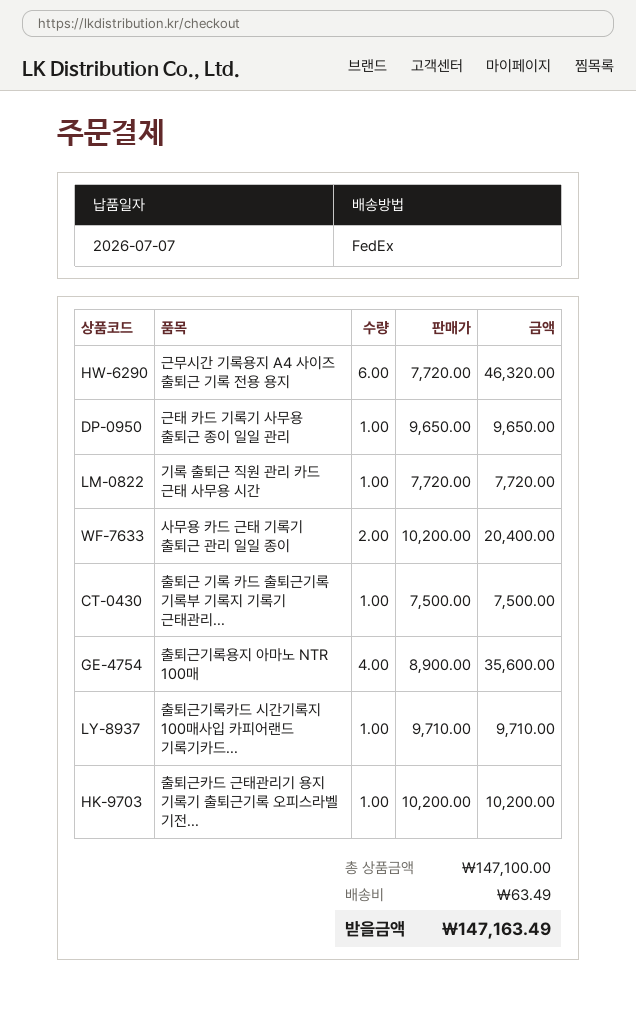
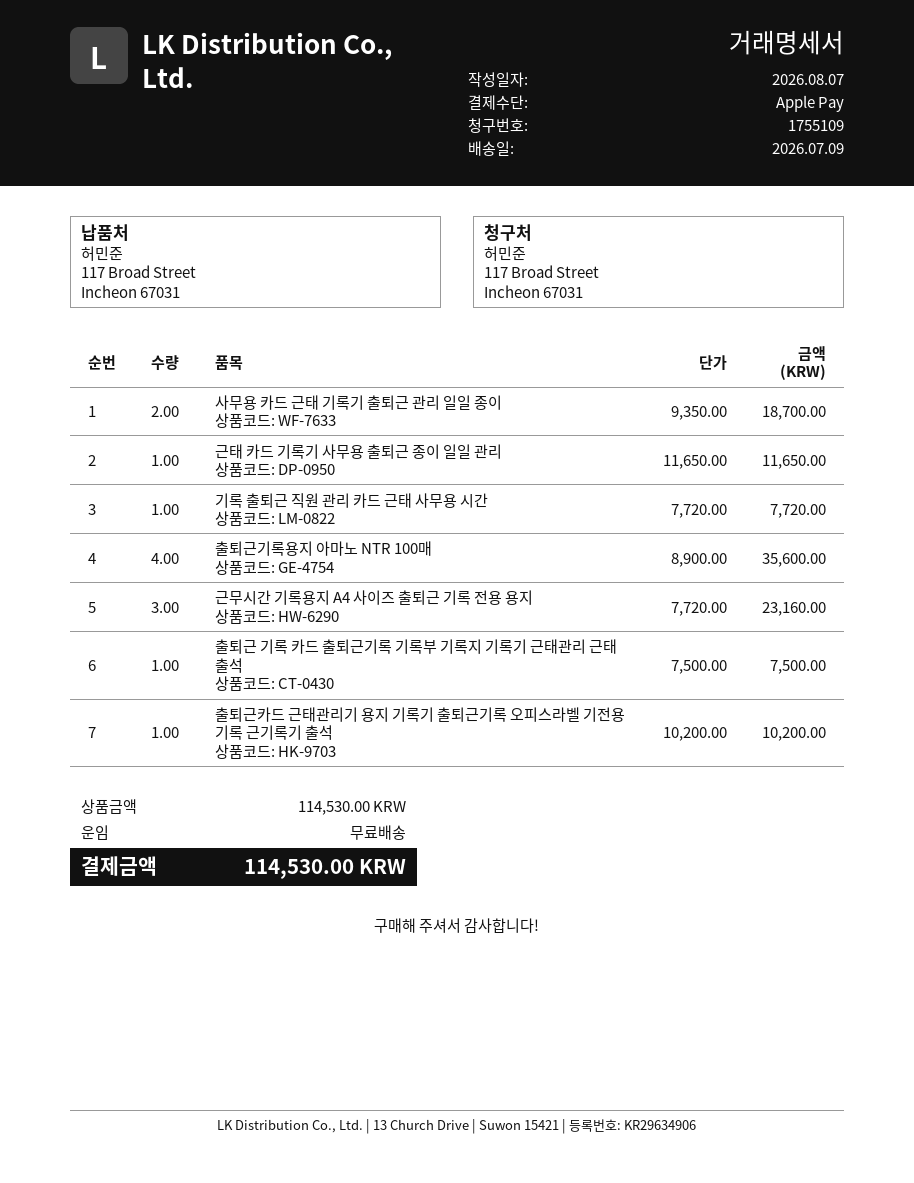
delivery date: 2026-07-07 -> 2026-07-09
근무시간 기록용지 A4 사이즈 출퇴근 기록 전용 용지: 6 x 7720.00 = 46320.00 -> 3 x 7720.00 = 23160.00
근태 카드 기록기 사무용 출퇴근 종이 일일 관리: 1 x 9650.00 = 9650.00 -> 1 x 11650.00 = 11650.00
사무용 카드 근태 기록기 출퇴근 관리 일일 종이: 2 x 10200.00 = 20400.00 -> 2 x 9350.00 = 18700.00
출퇴근기록카드 시간기록지 100매사입 카피어랜드 기록기카드...: 1 x 9710.00 = 9710.00 -> none
subtotal: 147100.00 -> 114530.00
shipping: 63.49 -> 0.00
total: 147163.49 -> 114530.00

